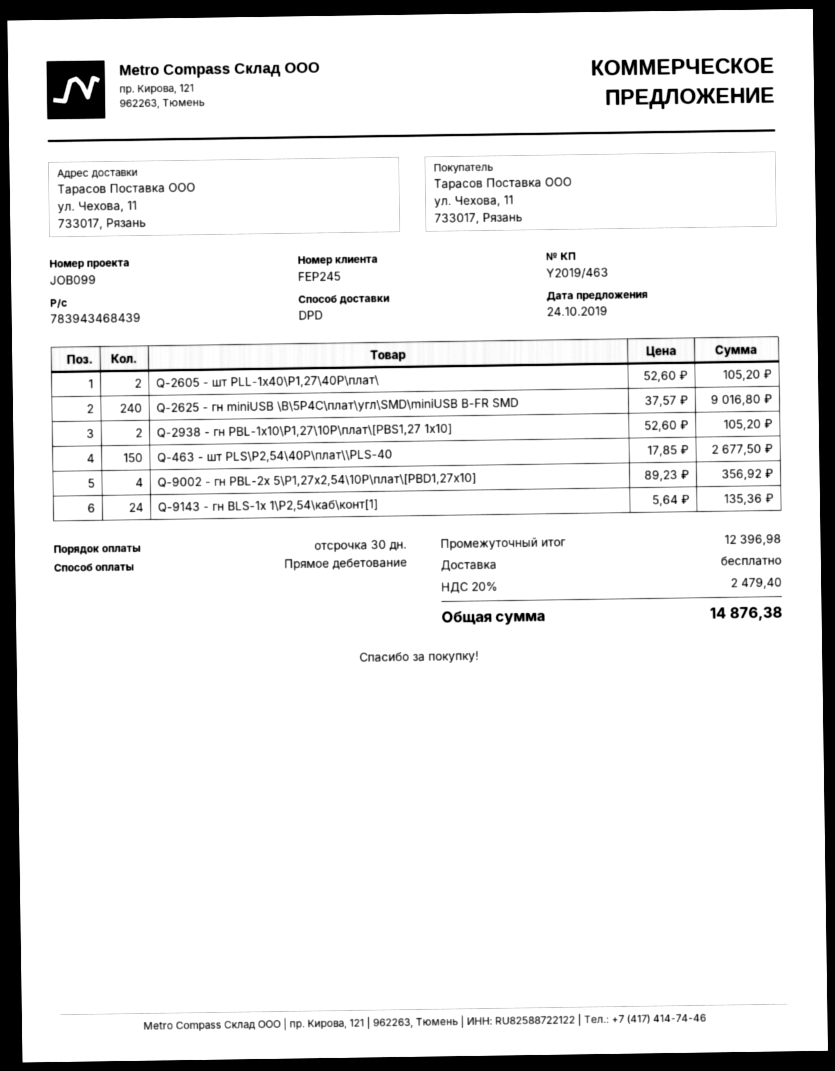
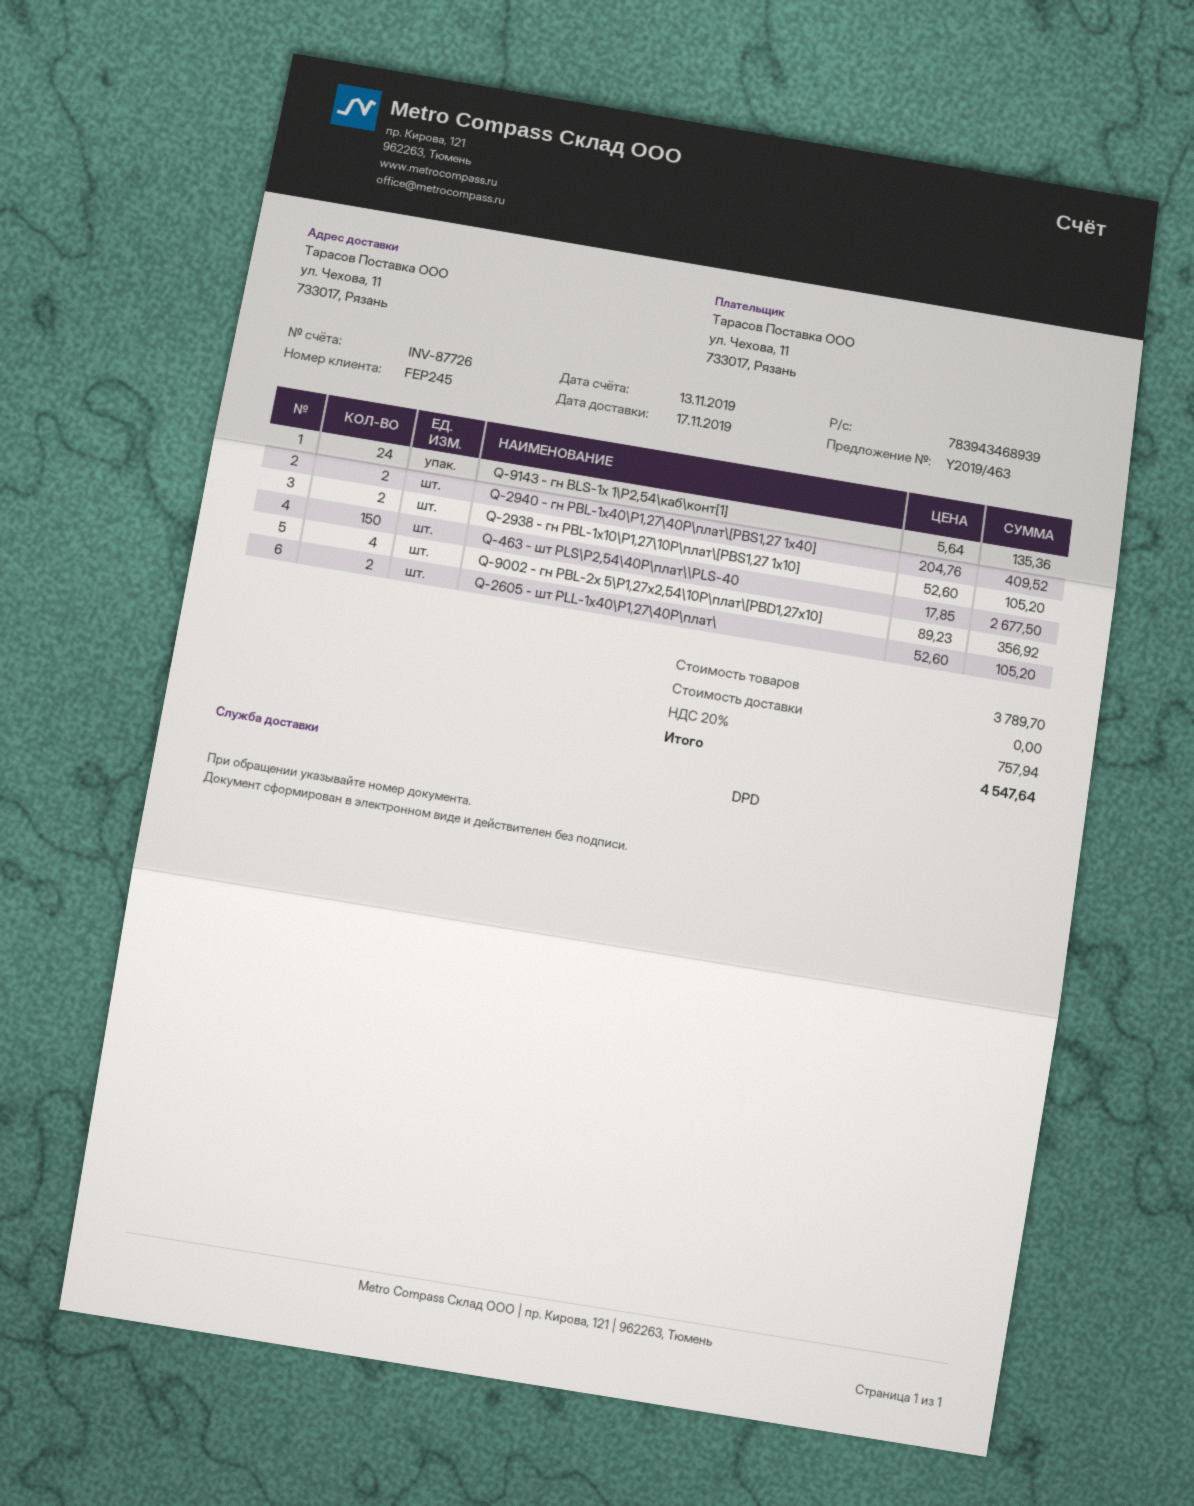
bank account: 783943468439 -> 783943468939
Q-2625 - гн miniUSB \B\5P4C\плат\угл\SMD\miniUSB B-FR SMD: 240 x 37.57 = 9016.80 -> none
Q-2940 - гн PBL-1x40\P1,27\40P\плат\[PBS1,27 1x40]: none -> 2 x 204.76 = 409.52
subtotal: 12396.98 -> 3789.70
tax: 20% = 2479.40 -> 20% = 757.94
total: 14876.38 -> 4547.64

